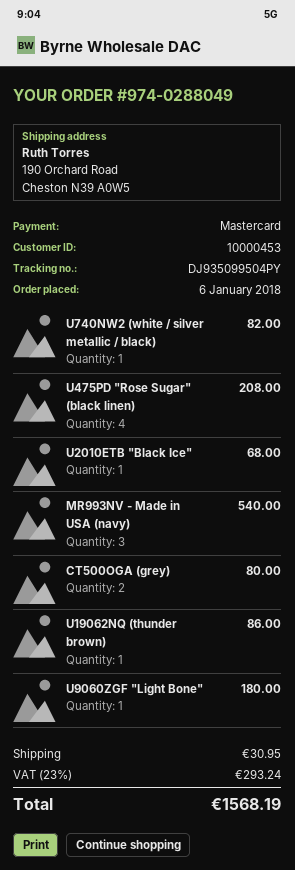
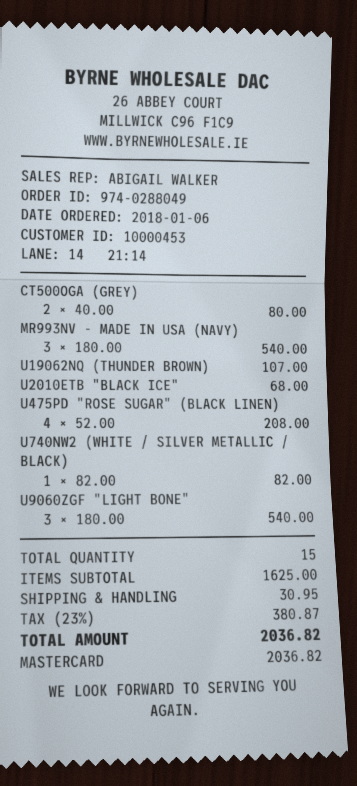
U19062NQ (thunder brown): 1 for 86.00 -> 1 for 107.00
U9060ZGF "Light Bone": 1 for 180.00 -> 3 for 540.00
tax: 23% = 293.24 -> 23% = 380.87
total: 1568.19 -> 2036.82

